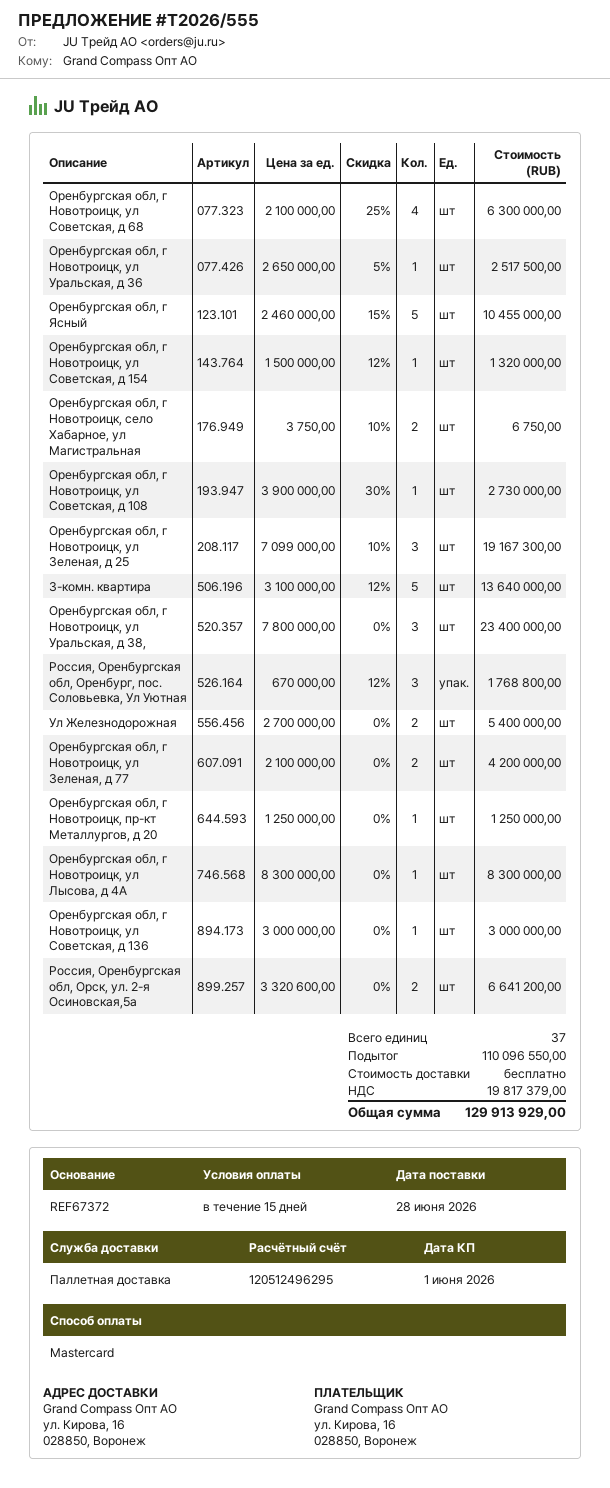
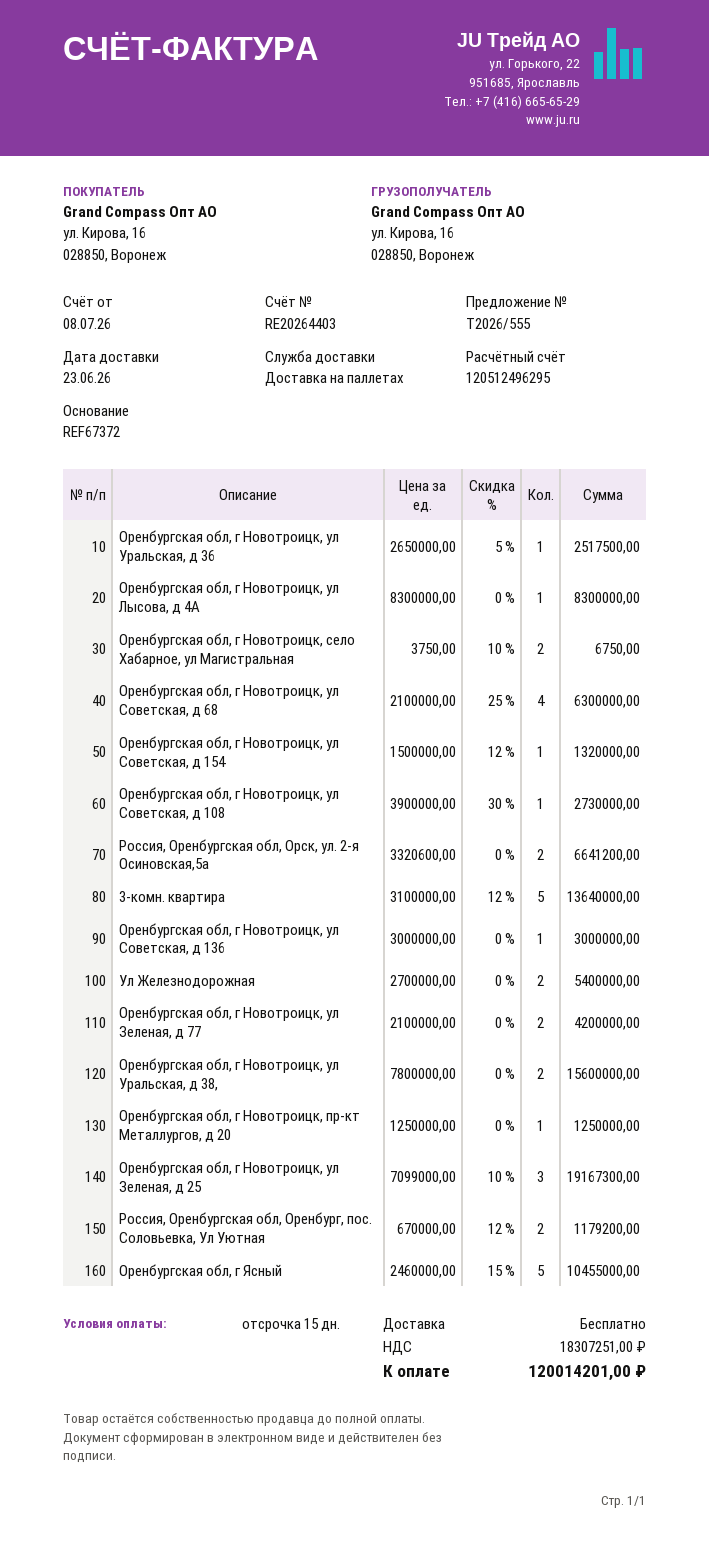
delivery date: 2026-06-28 -> 2026-06-23
Оренбургская обл, г Новотроицк, ул Уральская, д 38,: 3 x 7800000.00 = 23400000.00 -> 2 x 7800000.00 = 15600000.00
Россия, Оренбургская обл, Оренбург, пос. Соловьевка, Ул Уютная: 3 x 670000.00 - 12% = 1768800.00 -> 2 x 670000.00 - 12% = 1179200.00
tax: 19817379.00 -> 18307251.00
total: 129913929.00 -> 120014201.00

